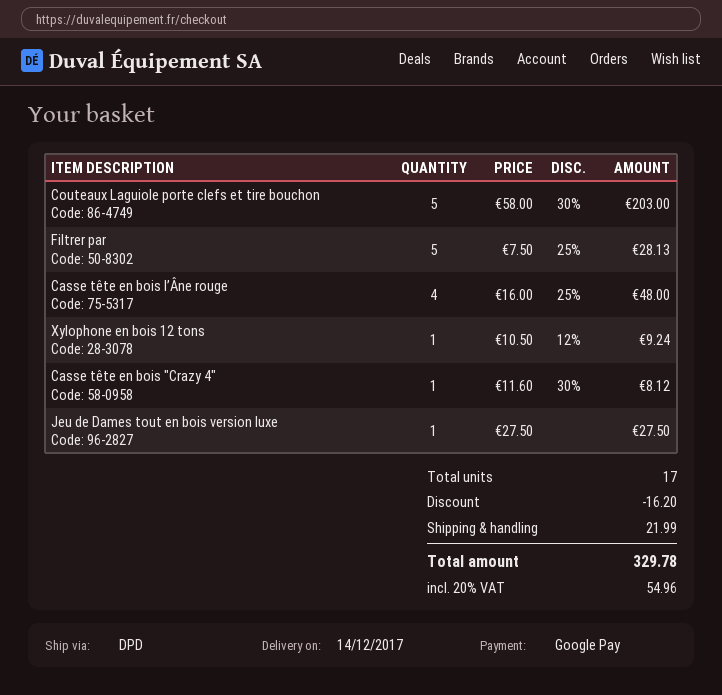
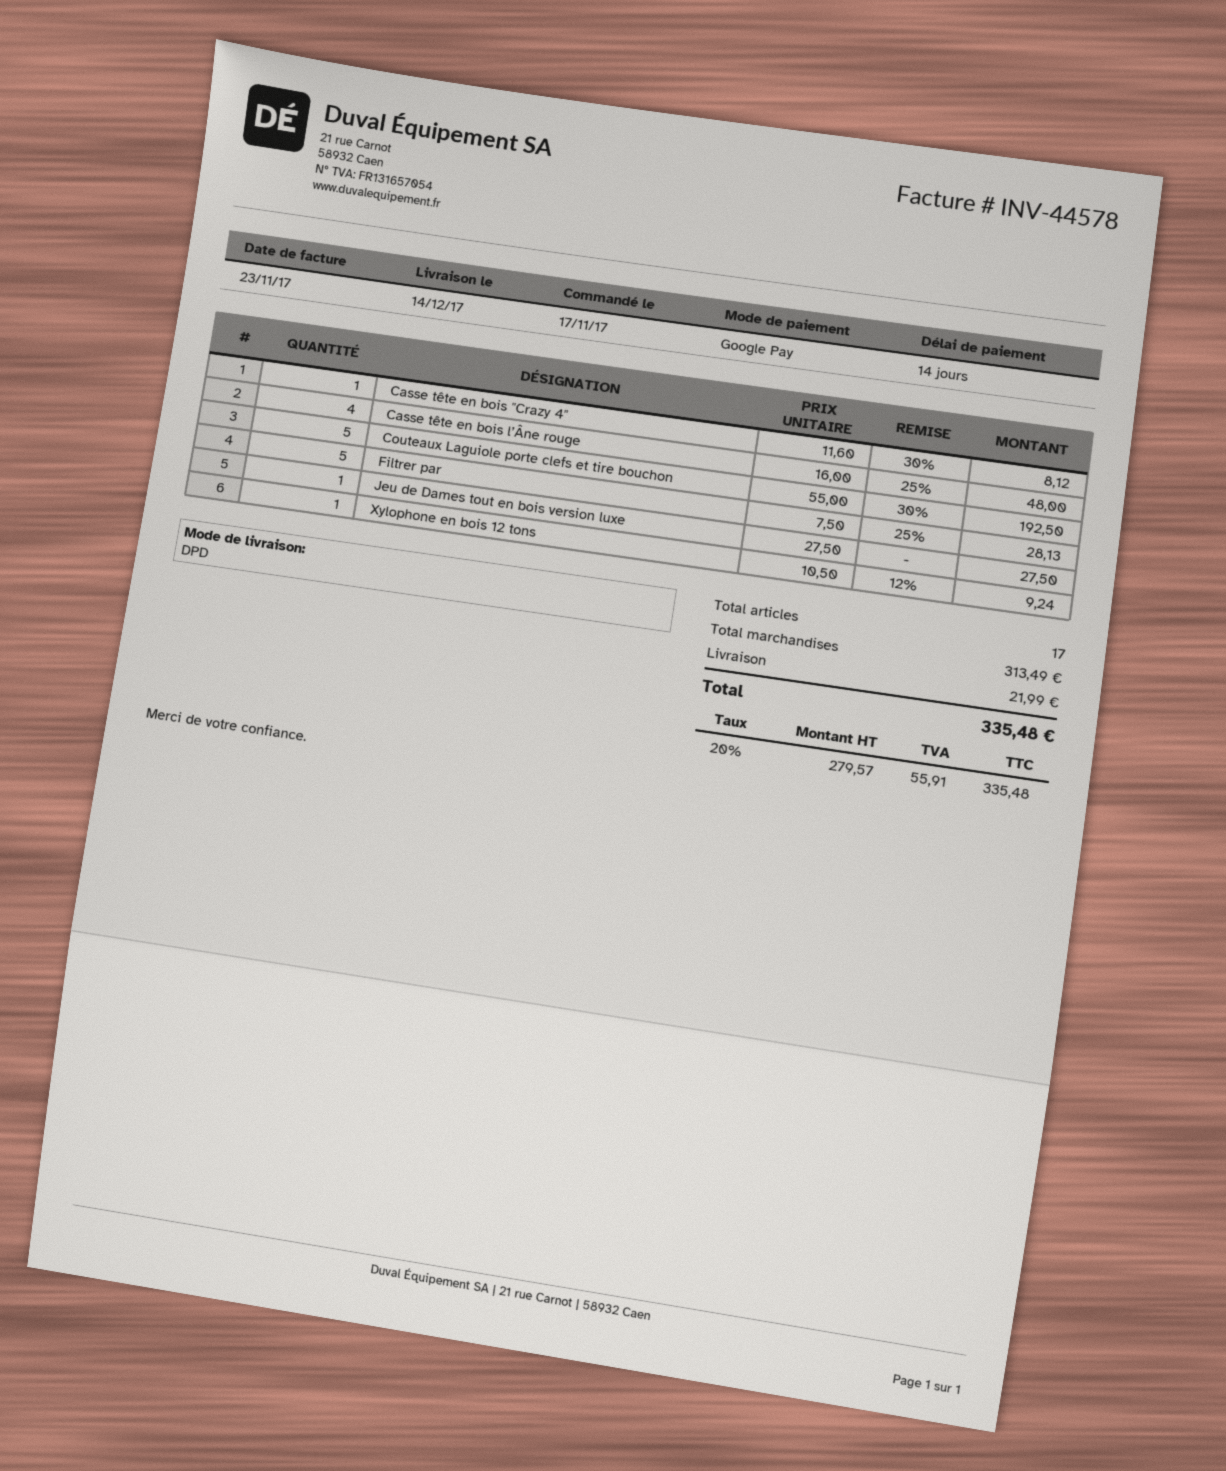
Couteaux Laguiole porte clefs et tire bouchon: 5 x 58.00 - 30% = 203.00 -> 5 x 55.00 - 30% = 192.50
discount: 16.20 -> none
tax: 20% = 54.96 -> 20% = 55.91
total: 329.78 -> 335.48

